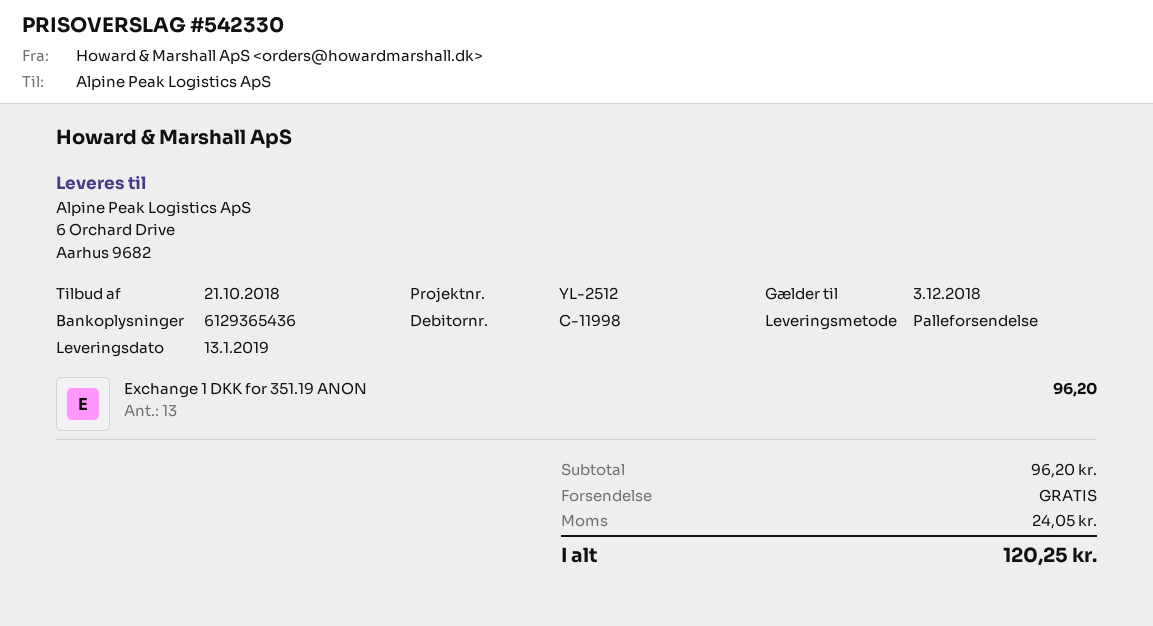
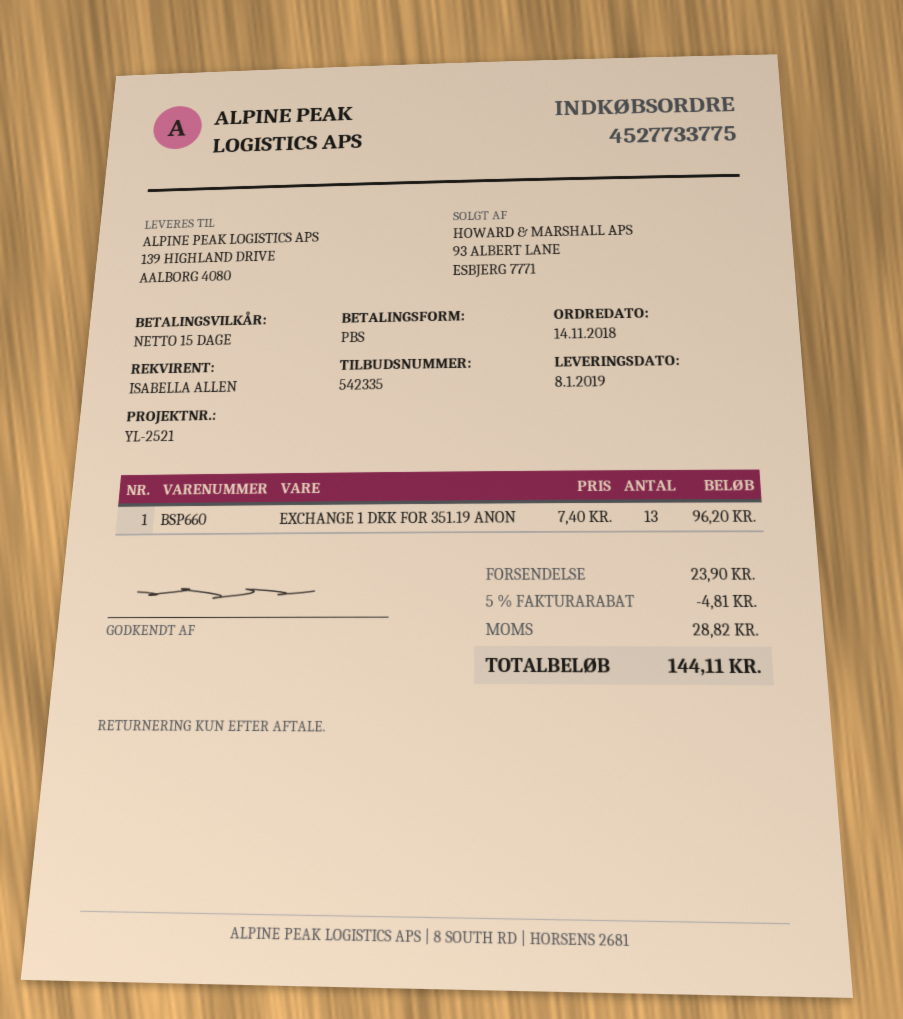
quote number: 542330 -> 542335
delivery date: 2019-01-13 -> 2019-01-08
reference: YL-2512 -> YL-2521
ship to: 6 Orchard Drive, Aarhus 9682 -> 139 HIGHLAND DRIVE, AALBORG 4080
discount: none -> 5% = 4.81
shipping: 0.00 -> 23.90
tax: 24.05 -> 28.82
total: 120.25 -> 144.11

